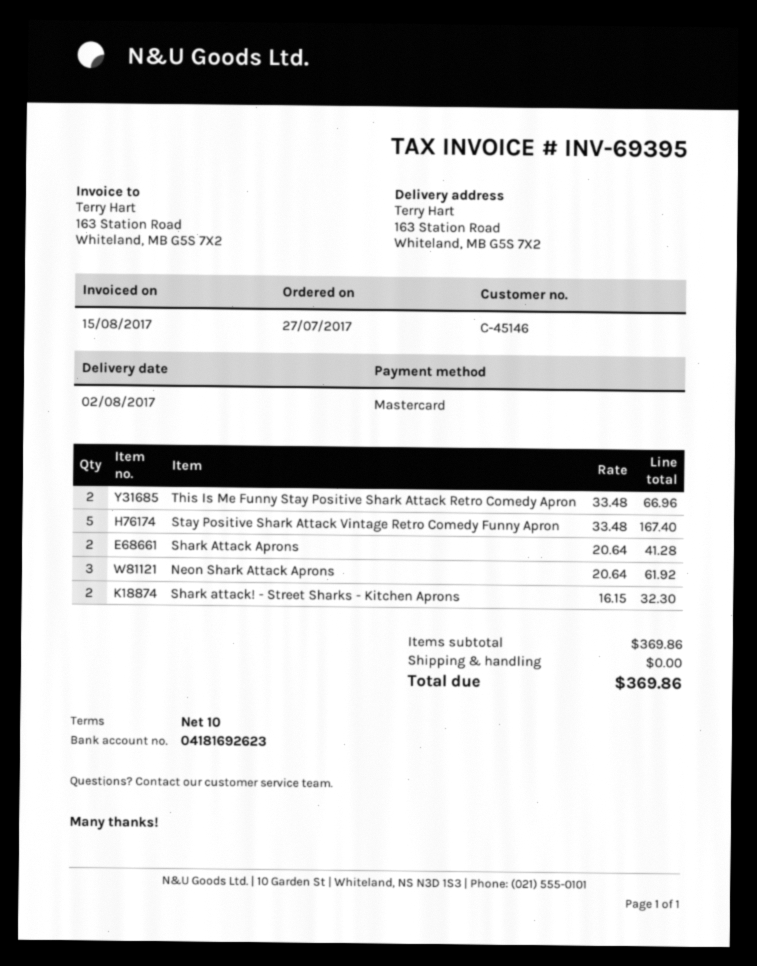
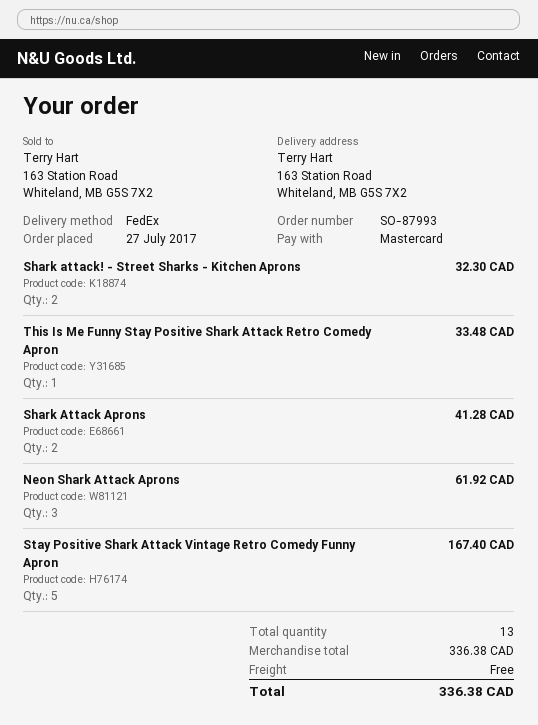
This Is Me Funny Stay Positive Shark Attack Retro Comedy Apron: 2 for 66.96 -> 1 for 33.48
subtotal: 369.86 -> 336.38
total: 369.86 -> 336.38

